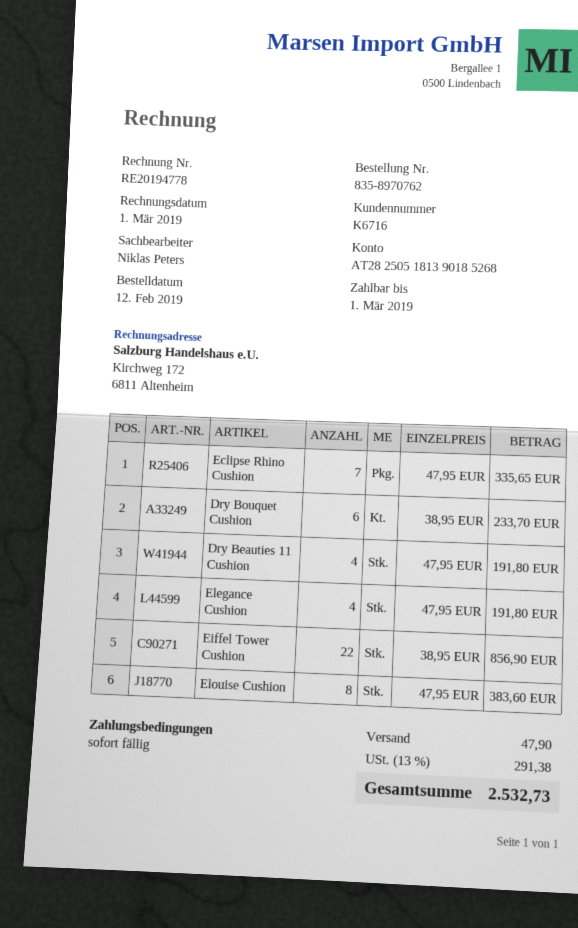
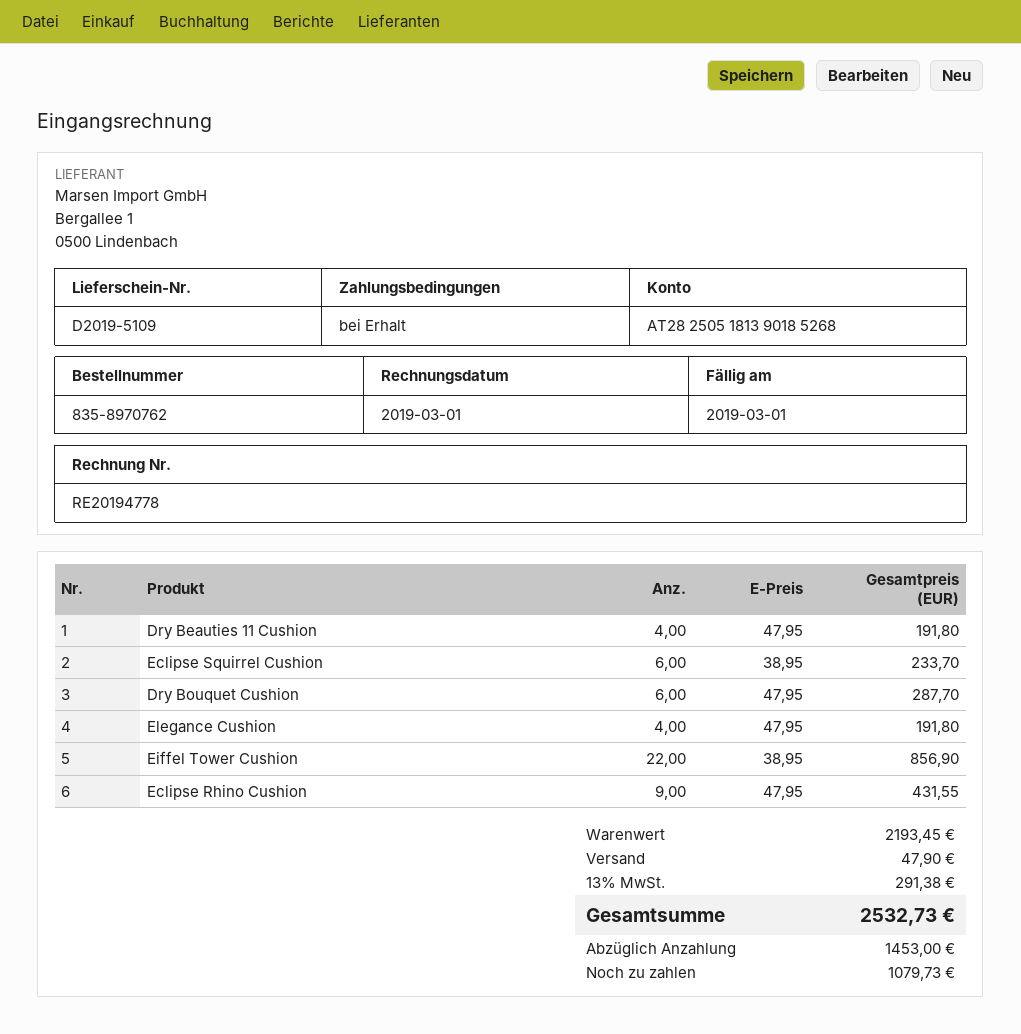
Eclipse Rhino Cushion: 7 x 47.95 = 335.65 -> 9 x 47.95 = 431.55
Dry Bouquet Cushion: 6 x 38.95 = 233.70 -> 6 x 47.95 = 287.70
Elouise Cushion: 8 x 47.95 = 383.60 -> none
Eclipse Squirrel Cushion: none -> 6 x 38.95 = 233.70

